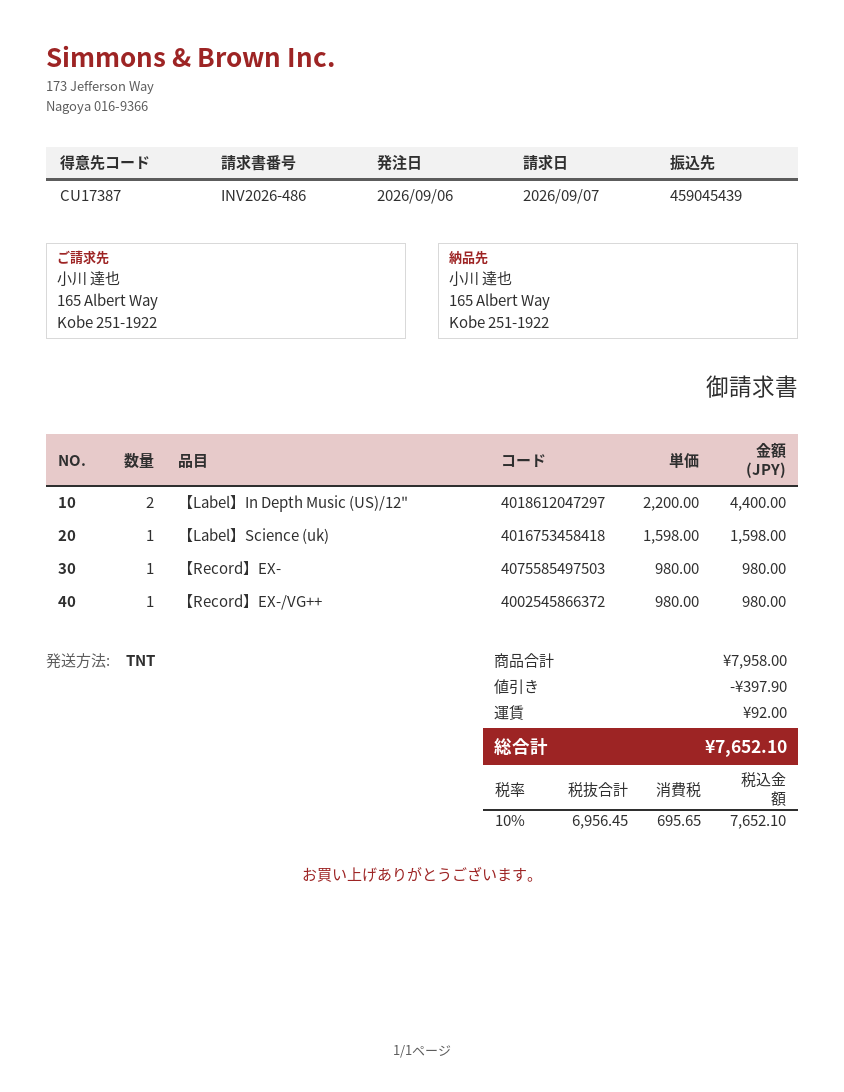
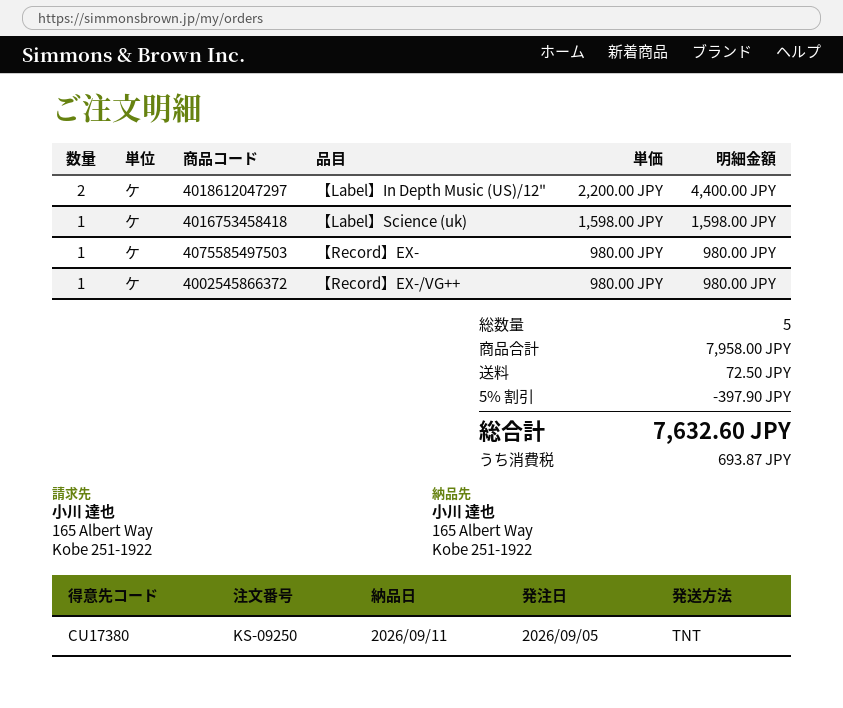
order date: 2026-09-06 -> 2026-09-05
customer number: CU17387 -> CU17380
shipping: 92.00 -> 72.50
tax: 695.65 -> 693.87
total: 7652.10 -> 7632.60

